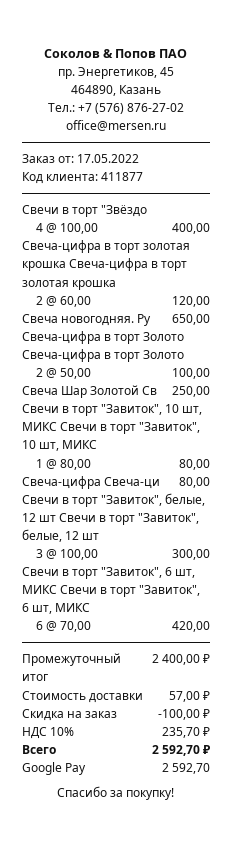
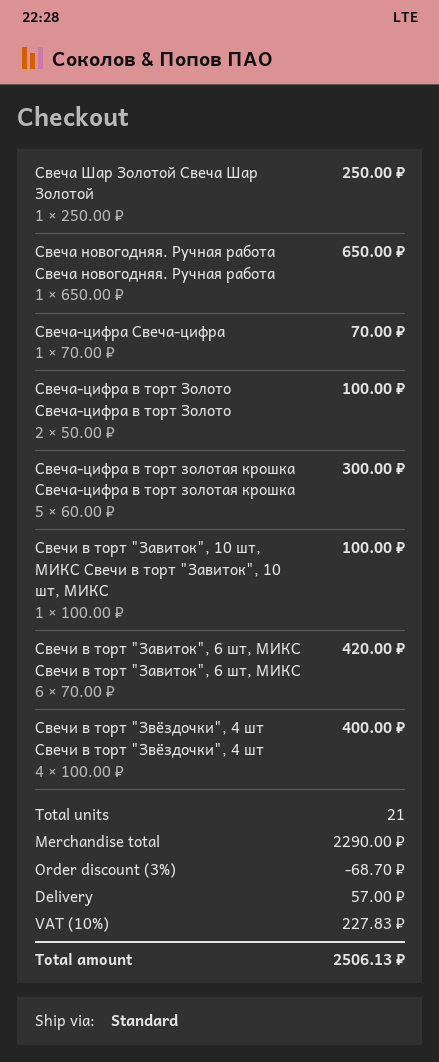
Свеча-цифра в торт золотая крошка Свеча-цифра в торт золотая крошка: 2 x 60.00 = 120.00 -> 5 x 60.00 = 300.00
Свечи в торт "Завиток", 10 шт, МИКС Свечи в торт "Завиток", 10 шт, МИКС: 1 x 80.00 = 80.00 -> 1 x 100.00 = 100.00
Свеча-цифра Свеча-ци: 1 x 80.00 = 80.00 -> 1 x 70.00 = 70.00
Свечи в торт "Завиток", белые, 12 шт Свечи в торт "Завиток", белые, 12 шт: 3 x 100.00 = 300.00 -> none
subtotal: 2400.00 -> 2290.00
discount: 100.00 -> 68.70
tax: 10% = 235.70 -> 10% = 227.83
total: 2592.70 -> 2506.13

